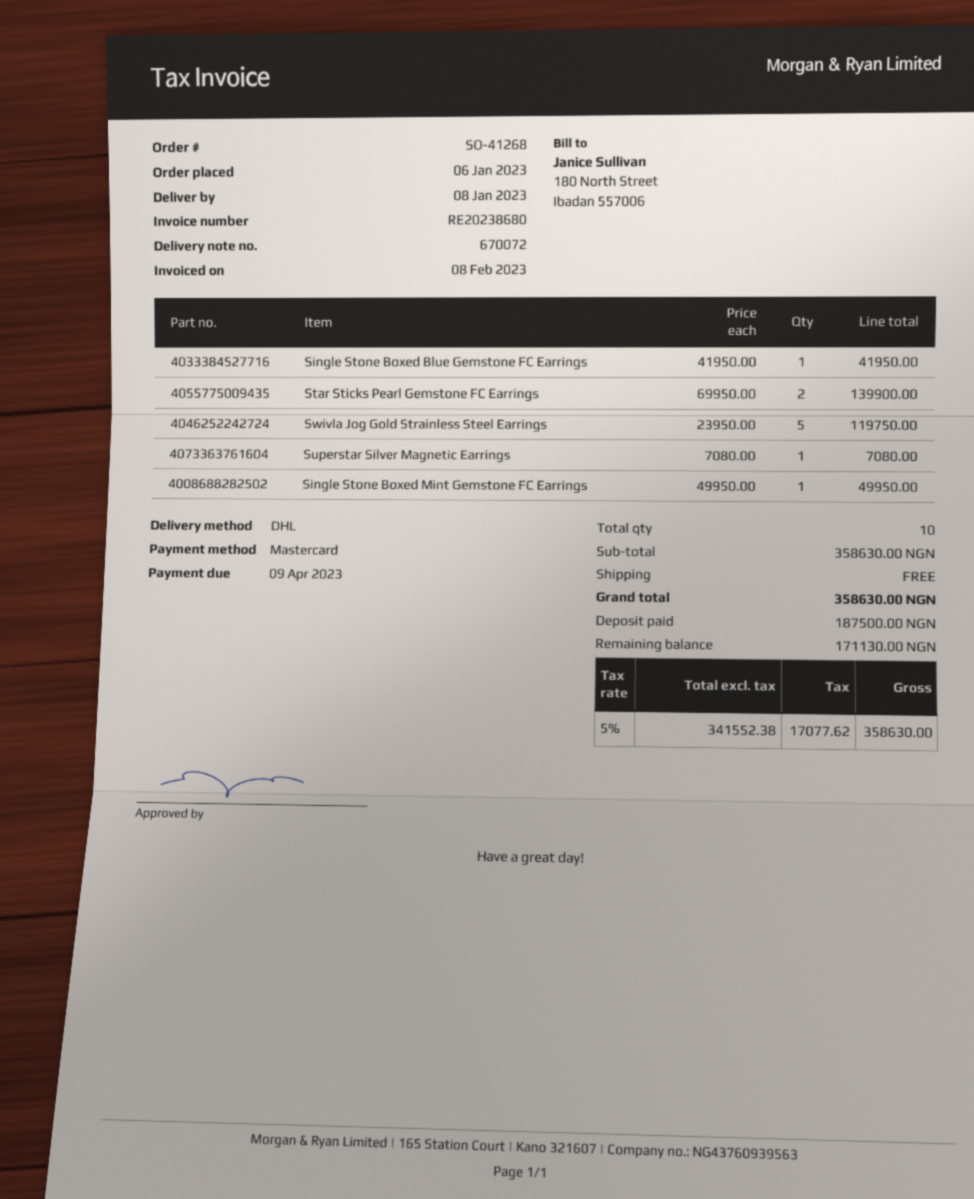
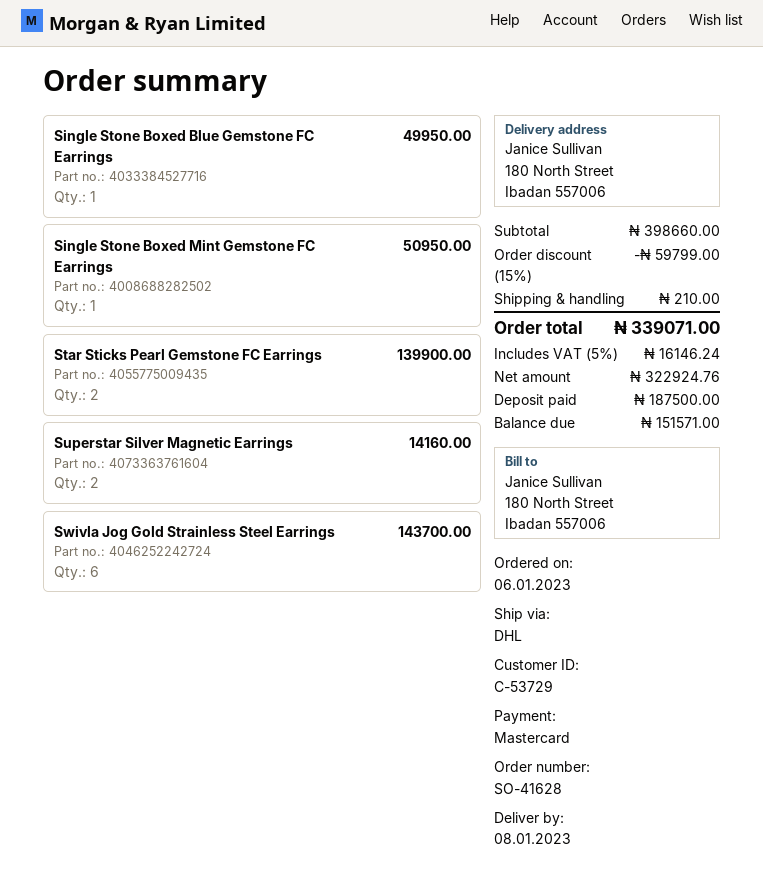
order number: SO-41268 -> SO-41628
Single Stone Boxed Blue Gemstone FC Earrings: 1 for 41950.00 -> 1 for 49950.00
Swivla Jog Gold Strainless Steel Earrings: 5 for 119750.00 -> 6 for 143700.00
Superstar Silver Magnetic Earrings: 1 for 7080.00 -> 2 for 14160.00
Single Stone Boxed Mint Gemstone FC Earrings: 1 for 49950.00 -> 1 for 50950.00
subtotal: 358630.00 -> 398660.00
discount: none -> 15% = 59799.00
shipping: 0.00 -> 210.00
net: 341552.38 -> 322924.76
tax: 5% = 17077.62 -> 5% = 16146.24
total: 358630.00 -> 339071.00
balance: 171130.00 -> 151571.00

